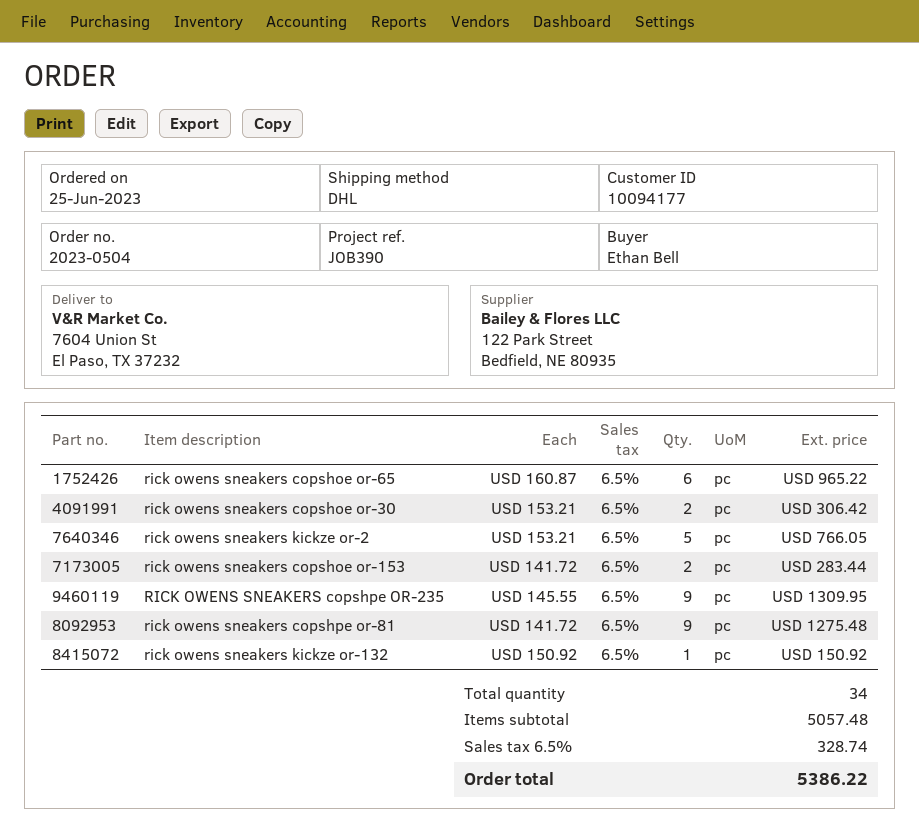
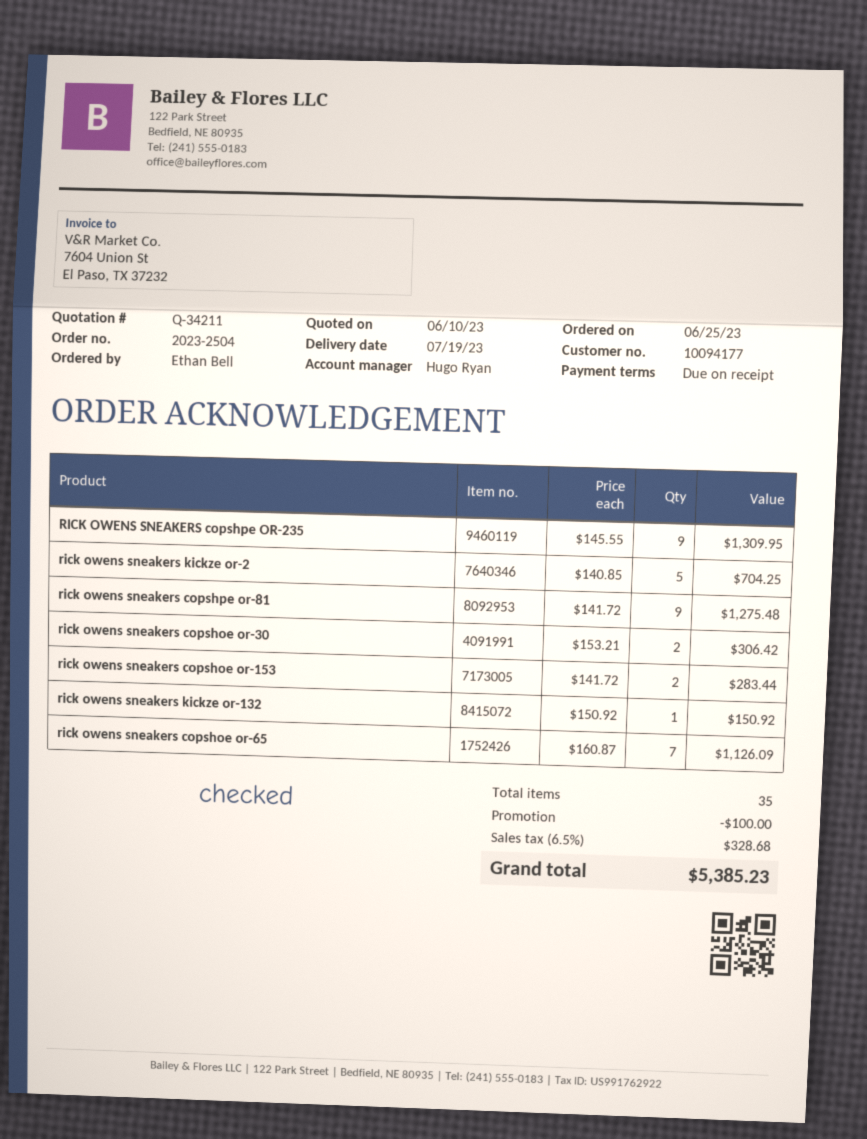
order number: 2023-0504 -> 2023-2504
rick owens sneakers copshoe or-65: 6 x 160.87 = 965.22 -> 7 x 160.87 = 1126.09
rick owens sneakers kickze or-2: 5 x 153.21 = 766.05 -> 5 x 140.85 = 704.25
total quantity: 34 -> 35
discount: none -> 100.00
tax: 6.5% = 328.74 -> 6.5% = 328.68
total: 5386.22 -> 5385.23

